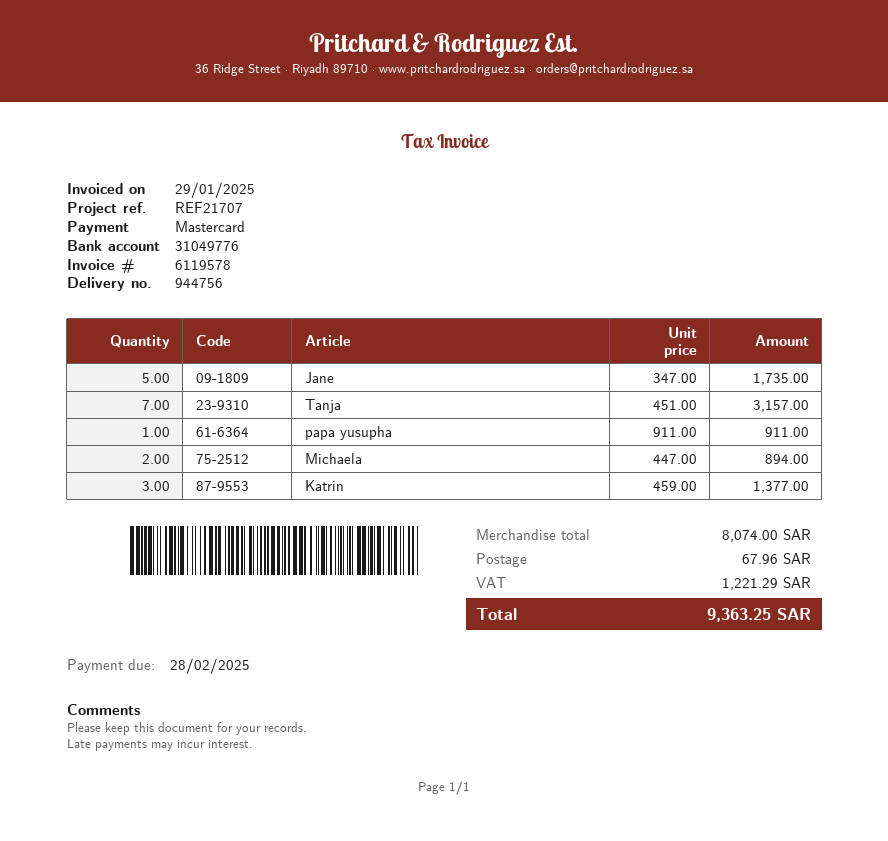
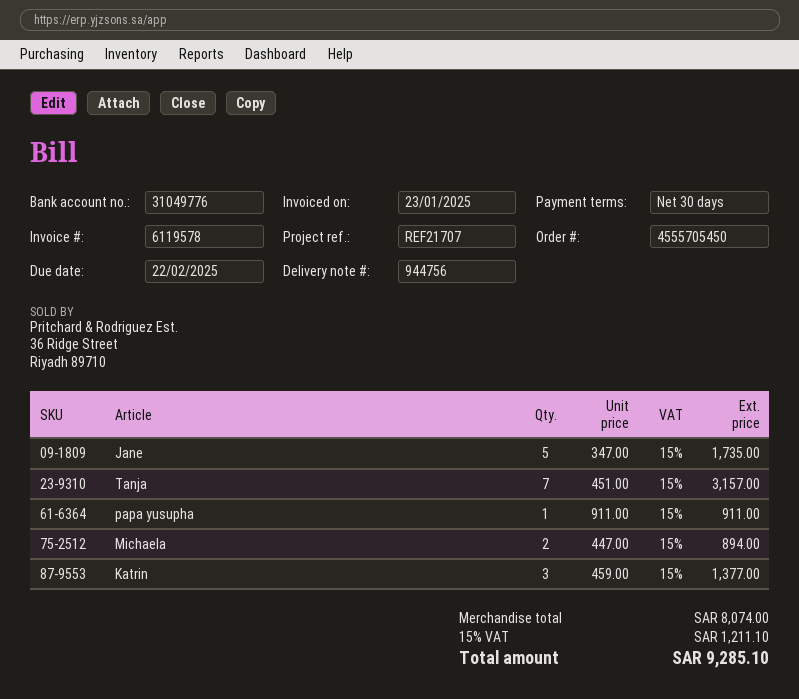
invoice date: 2025-01-29 -> 2025-01-23
due date: 2025-02-28 -> 2025-02-22
shipping: 67.96 -> none
tax: 1221.29 -> 1211.10
total: 9363.25 -> 9285.10

